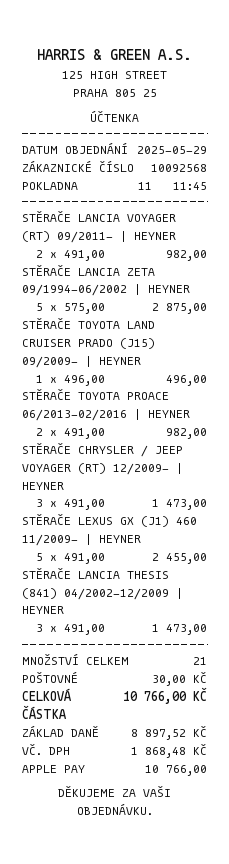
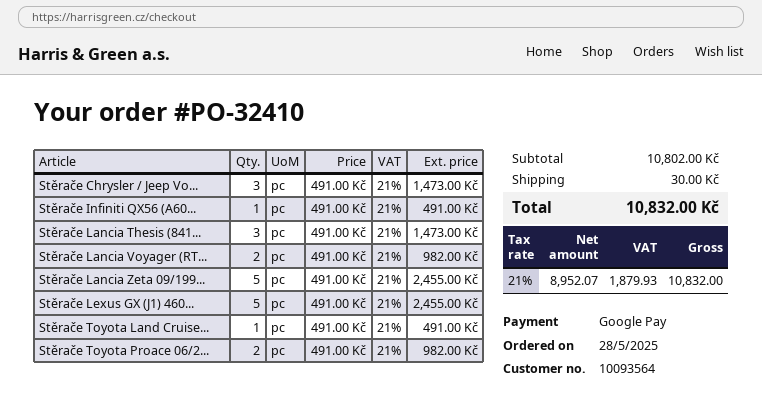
order date: 2025-05-29 -> 2025-05-28
customer number: 10092568 -> 10093564
payment method: Apple Pay -> Google Pay
STĚRAČE LANCIA ZETA 09/1994-06/2002 | HEYNER: 5 x 575.00 = 2875.00 -> 5 x 491.00 = 2455.00
STĚRAČE TOYOTA LAND CRUISER PRADO (J15) 09/2009- | HEYNER: 1 x 496.00 = 496.00 -> 1 x 491.00 = 491.00
Stěrače Infiniti QX56 (A60...: none -> 1 x 491.00 = 491.00
net: 8897.52 -> 8952.07
tax: 1868.48 -> 1879.93
total: 10766.00 -> 10832.00

